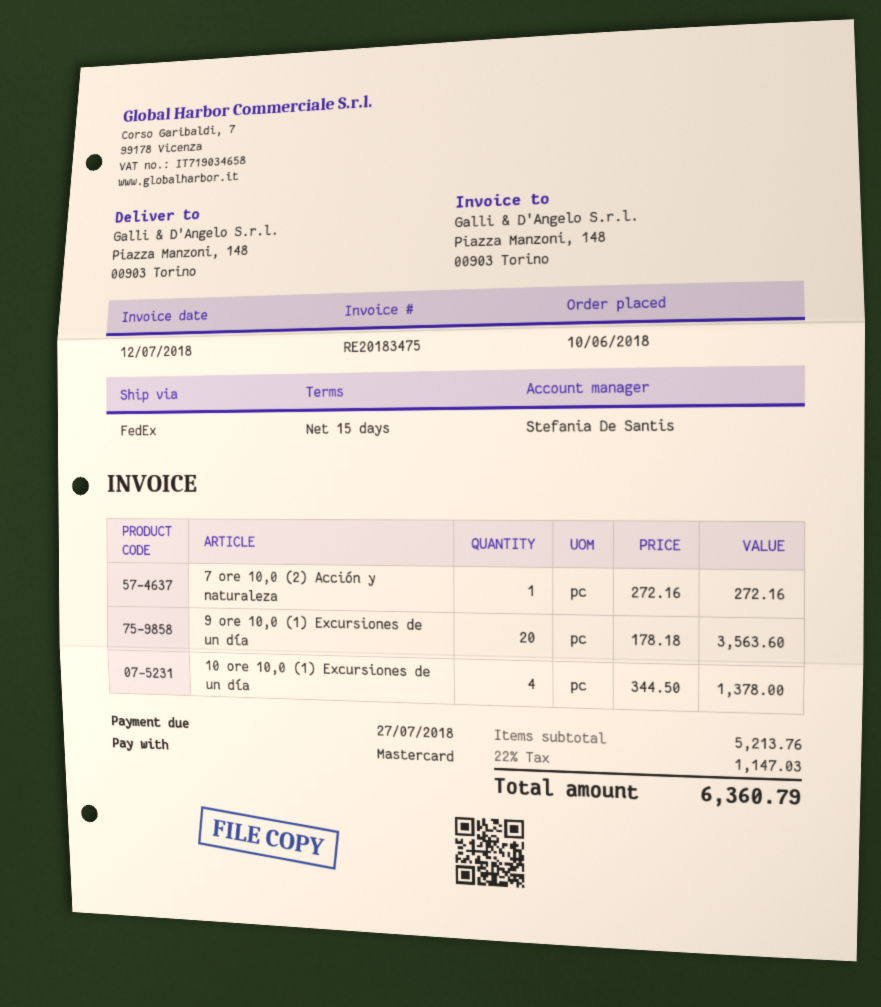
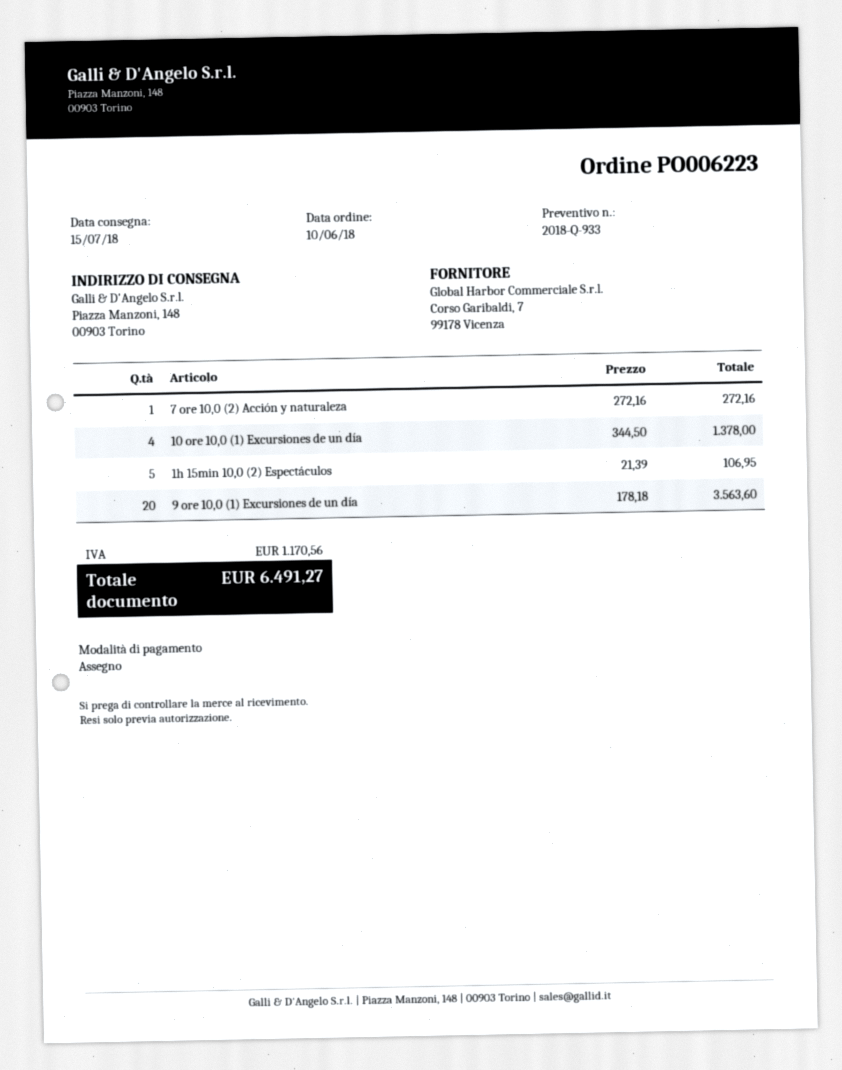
payment method: Mastercard -> cheque
1h 15min 10,0 (2) Espectáculos: none -> 5 x 21.39 = 106.95
tax: 1147.03 -> 1170.56
total: 6360.79 -> 6491.27

